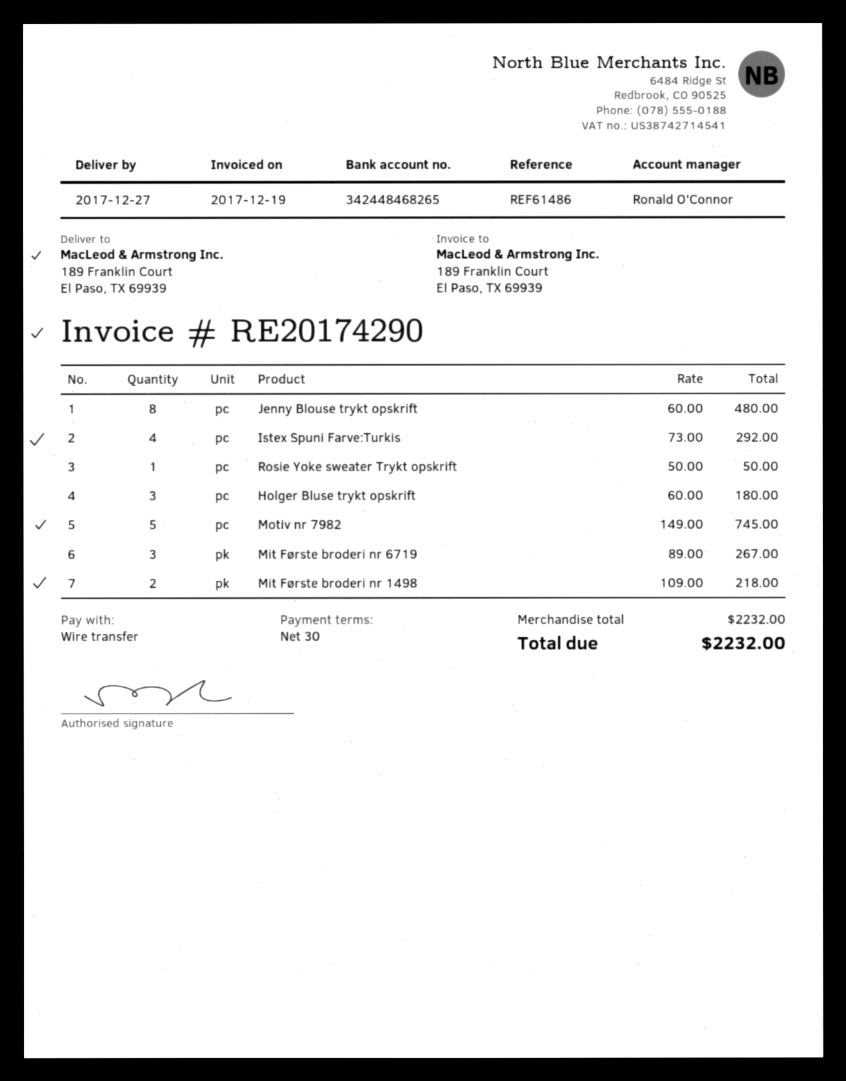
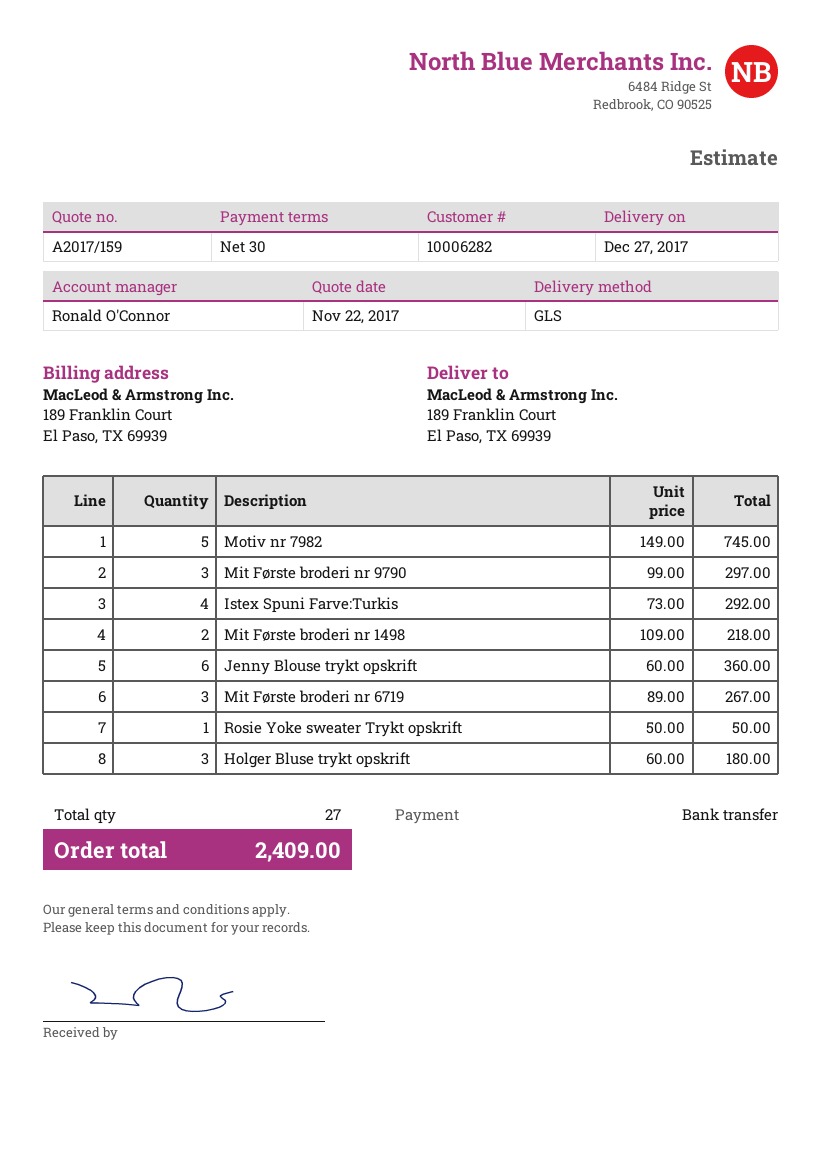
Jenny Blouse trykt opskrift: 8 x 60.00 = 480.00 -> 6 x 60.00 = 360.00
Mit Første broderi nr 9790: none -> 3 x 99.00 = 297.00
total: 2232.00 -> 2409.00

